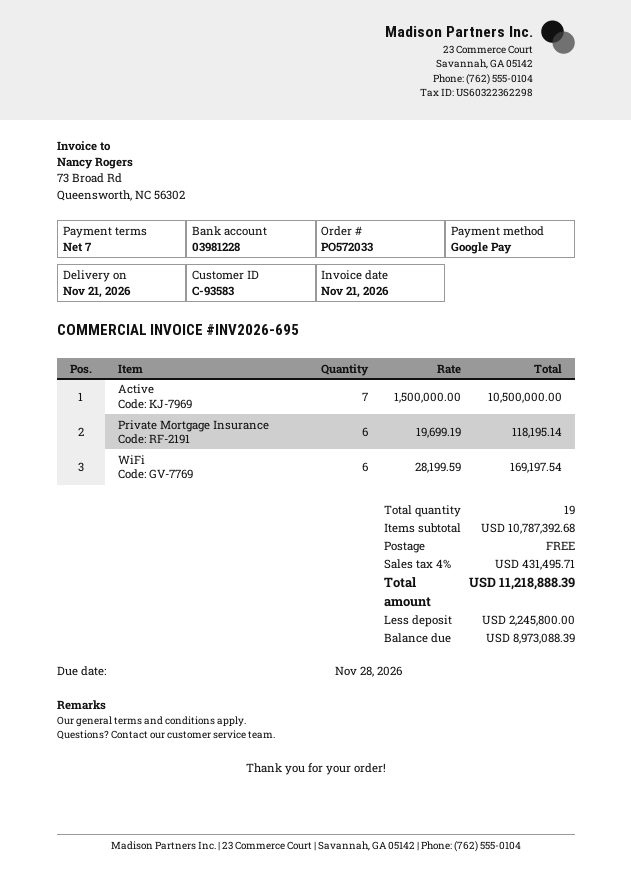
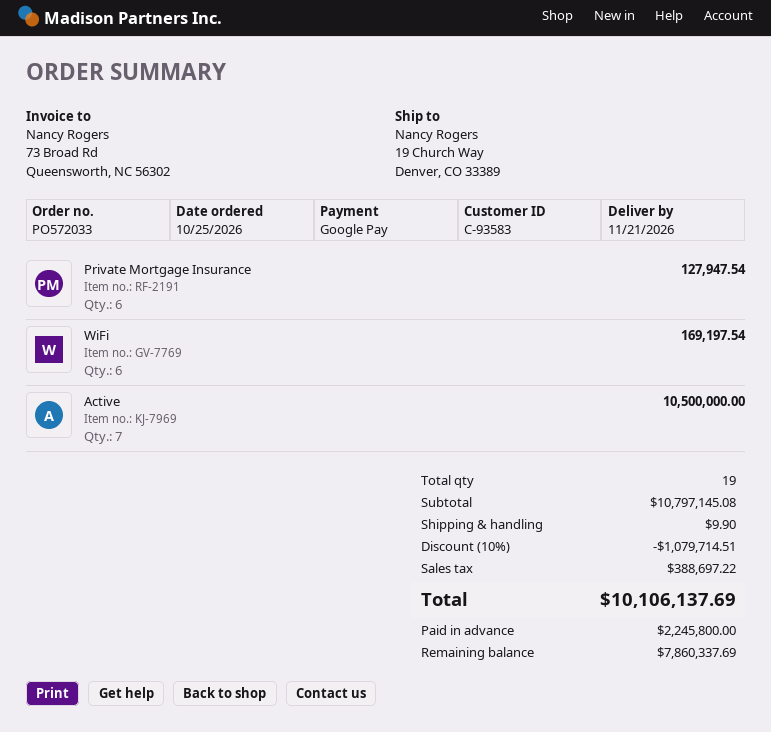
Private Mortgage Insurance: 6 for 118195.14 -> 6 for 127947.54
subtotal: 10787392.68 -> 10797145.08
discount: none -> 10% = 1079714.51
shipping: 0.00 -> 9.90
tax: 431495.71 -> 388697.22
total: 11218888.39 -> 10106137.69
balance: 8973088.39 -> 7860337.69

